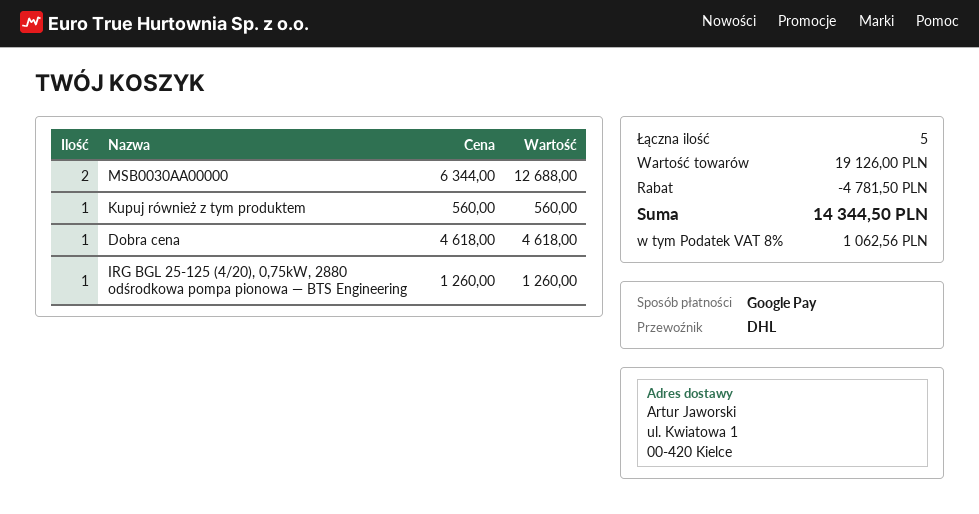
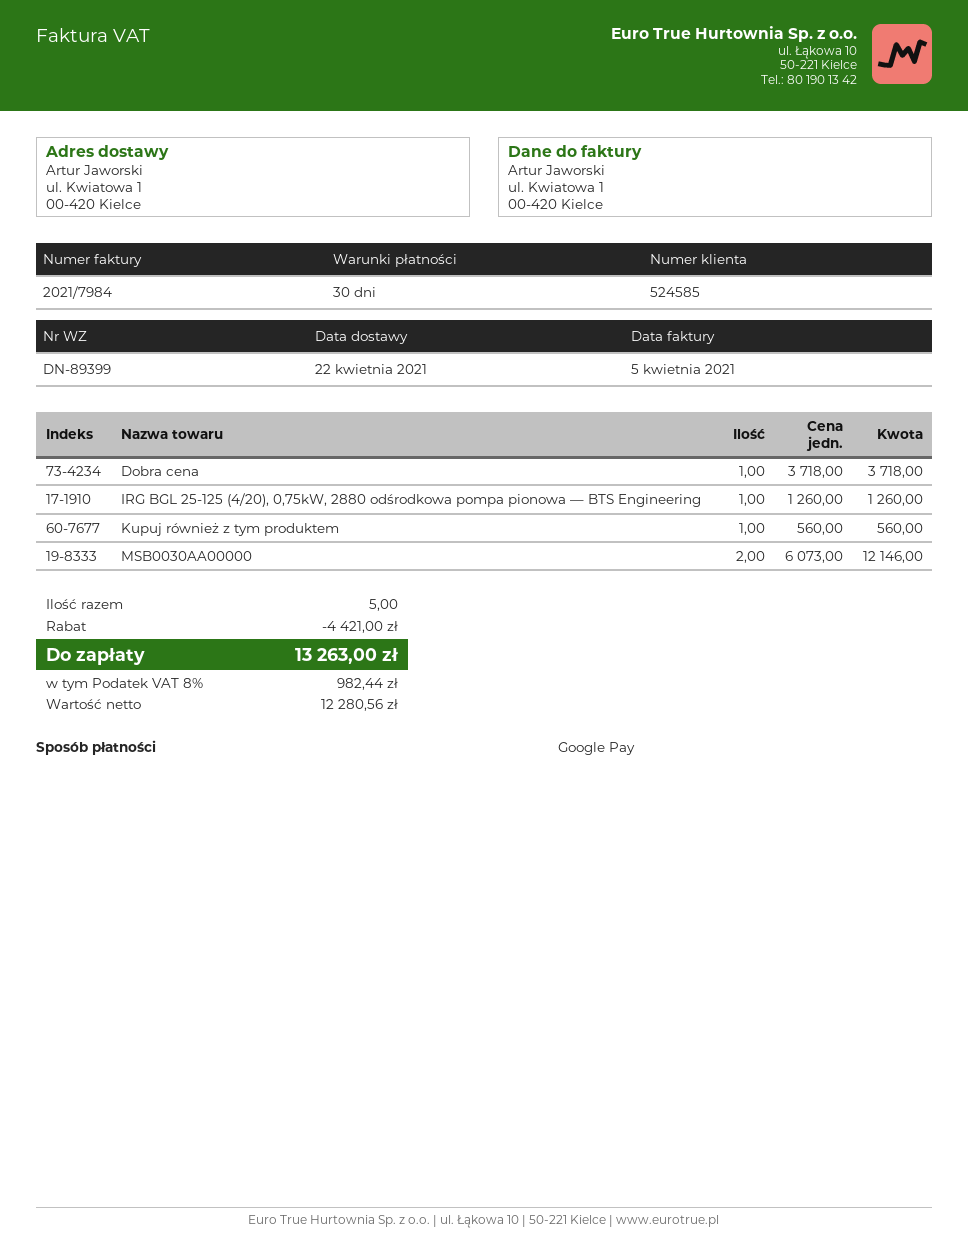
MSB0030AA00000: 2 x 6344.00 = 12688.00 -> 2 x 6073.00 = 12146.00
Dobra cena: 1 x 4618.00 = 4618.00 -> 1 x 3718.00 = 3718.00
discount: 4781.50 -> 4421.00
tax: 8% = 1062.56 -> 8% = 982.44
total: 14344.50 -> 13263.00

